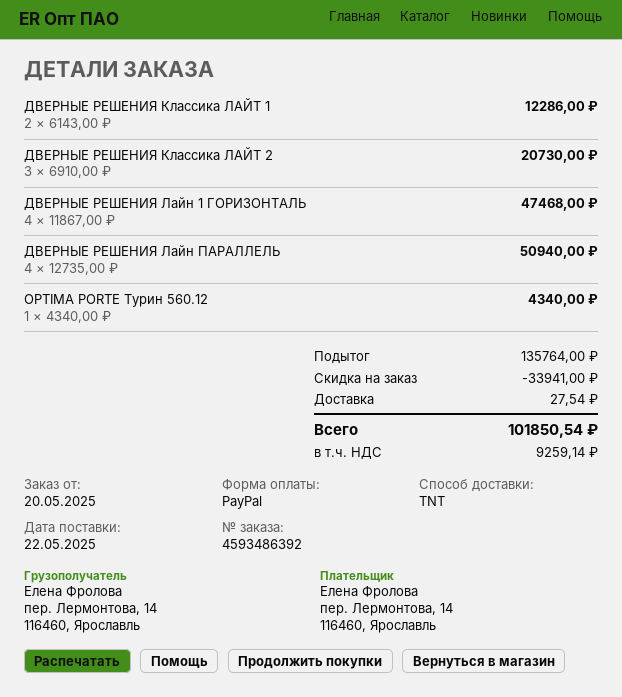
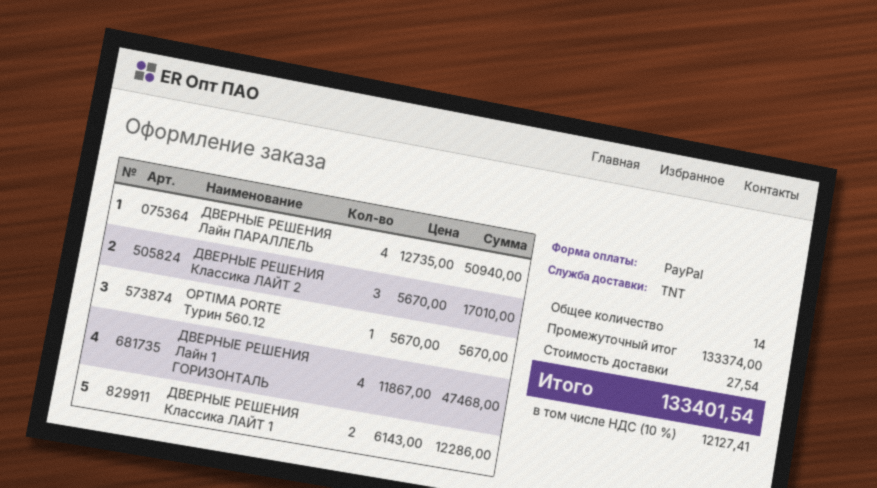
ДВЕРНЫЕ РЕШЕНИЯ Классика ЛАЙТ 2: 3 x 6910.00 = 20730.00 -> 3 x 5670.00 = 17010.00
OPTIMA PORTE Турин 560.12: 1 x 4340.00 = 4340.00 -> 1 x 5670.00 = 5670.00
subtotal: 135764.00 -> 133374.00
discount: 33941.00 -> none
tax: 9259.14 -> 12127.41
total: 101850.54 -> 133401.54

